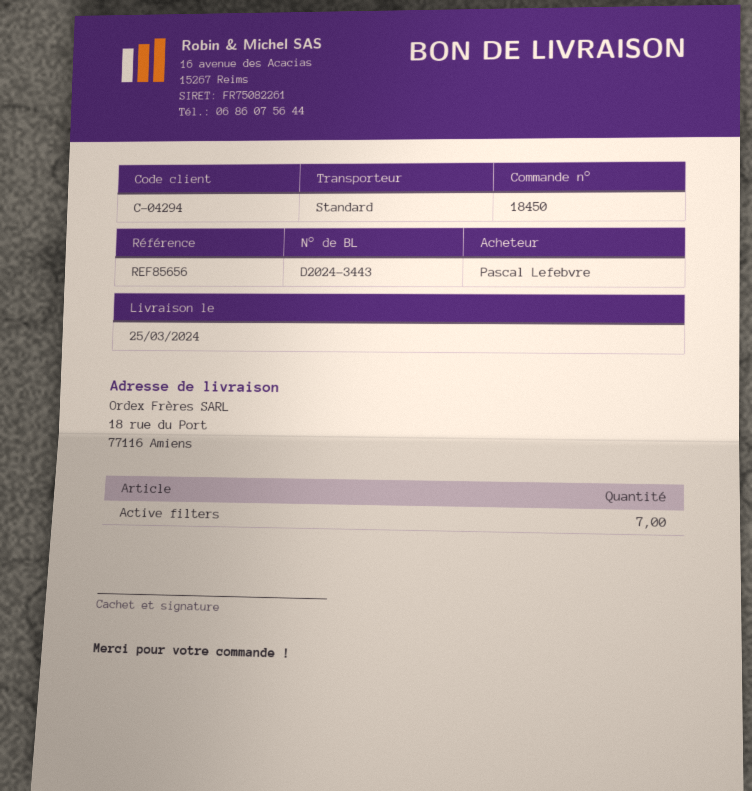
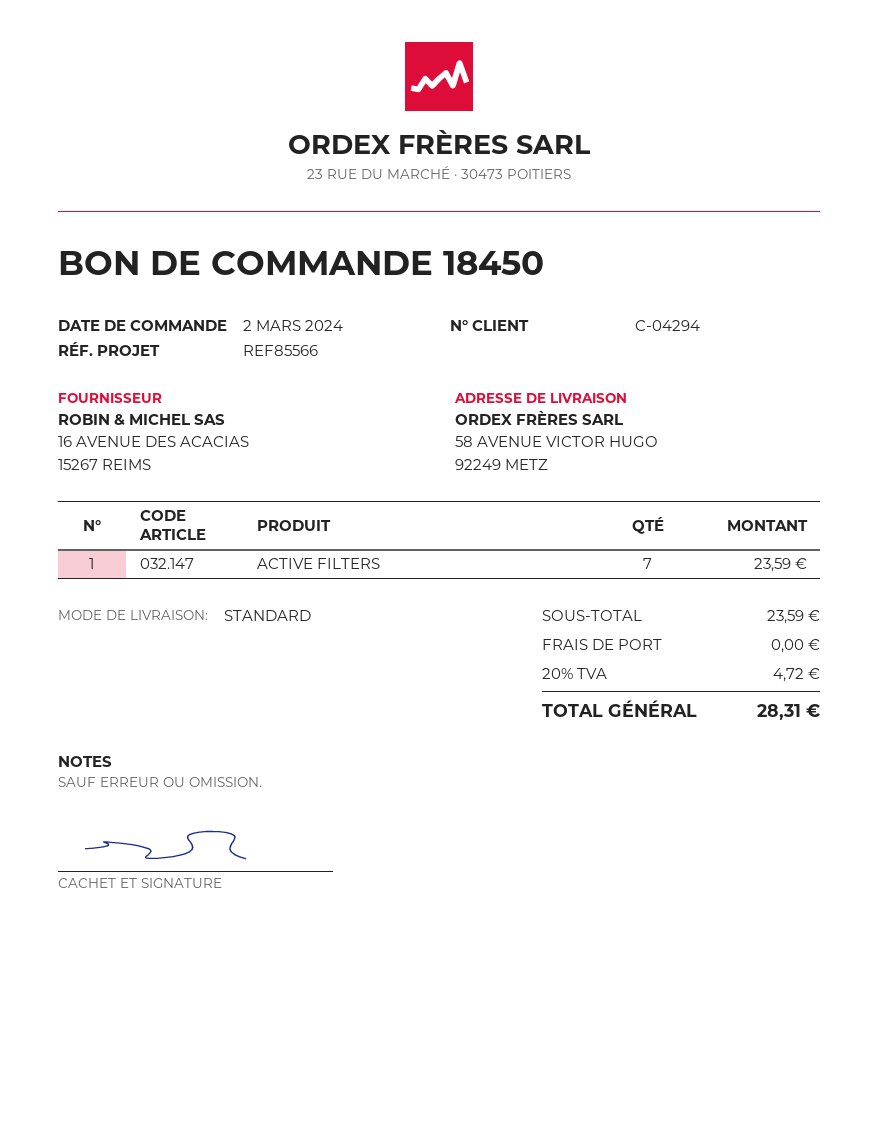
reference: REF85656 -> REF85566
ship to: 18 rue du Port, 77116 Amiens -> 58 AVENUE VICTOR HUGO, 92249 METZ

